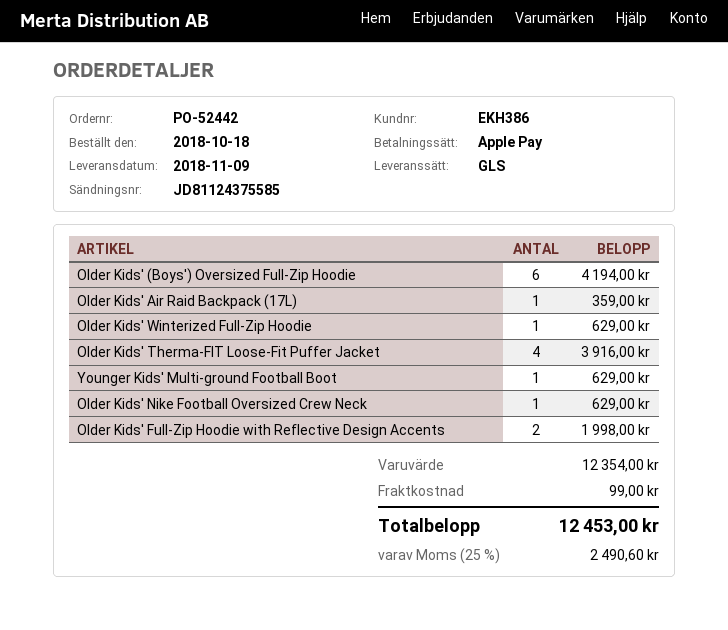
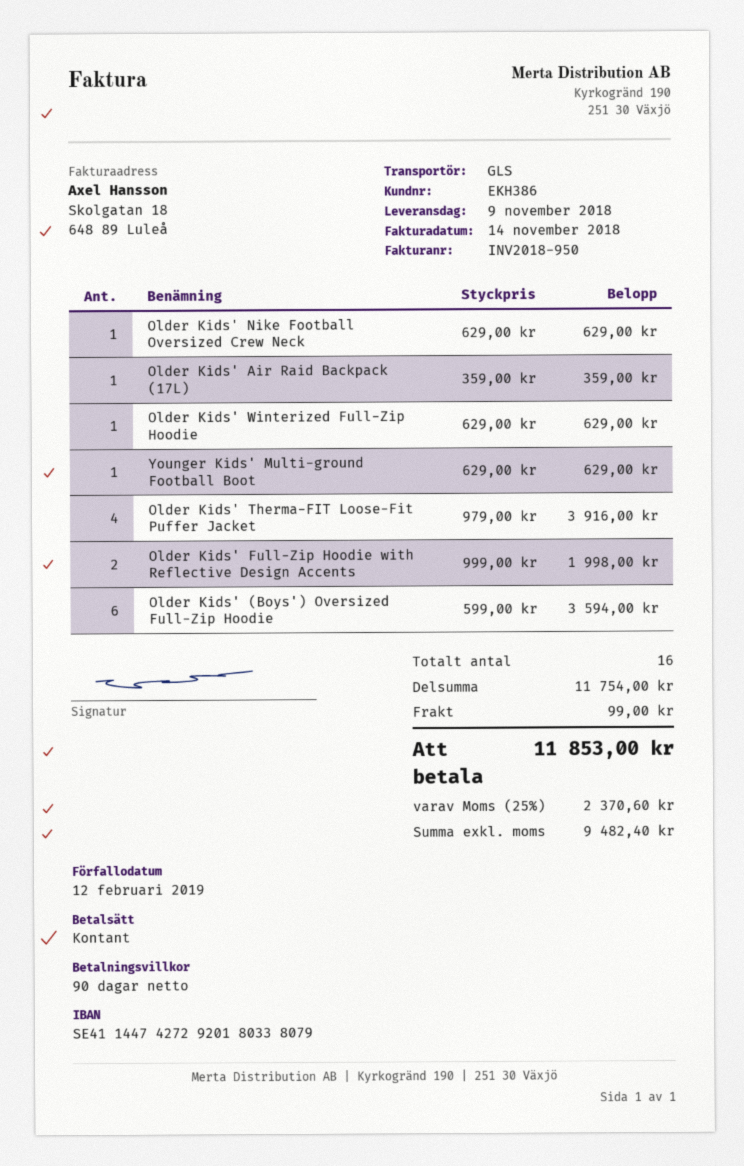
payment method: Apple Pay -> cash
Older Kids' (Boys') Oversized Full-Zip Hoodie: 6 for 4194.00 -> 6 for 3594.00
subtotal: 12354.00 -> 11754.00
tax: 25% = 2490.60 -> 25% = 2370.60
total: 12453.00 -> 11853.00

